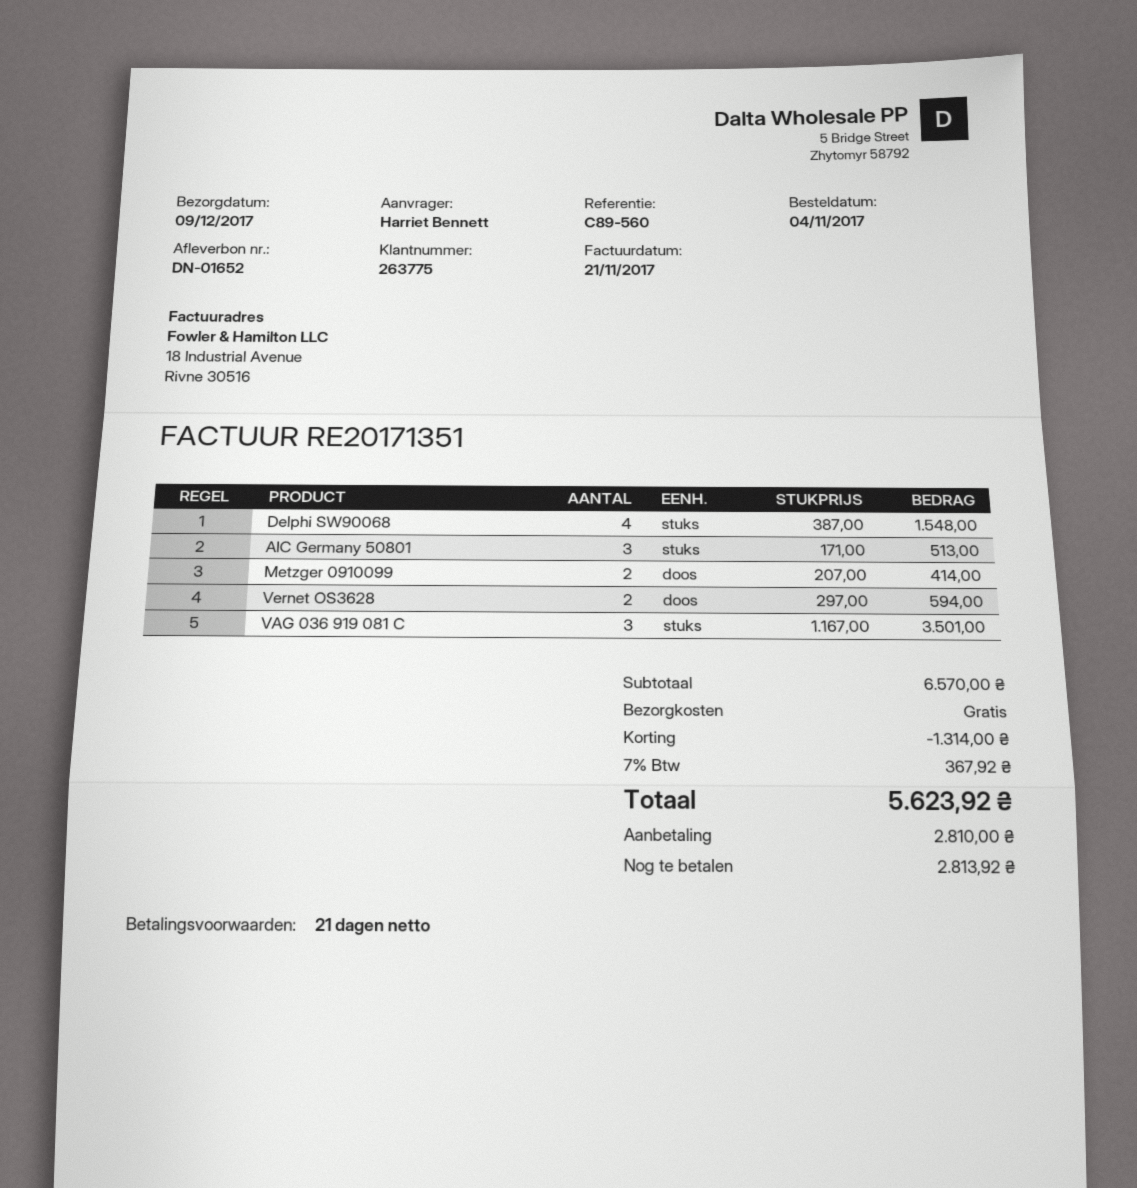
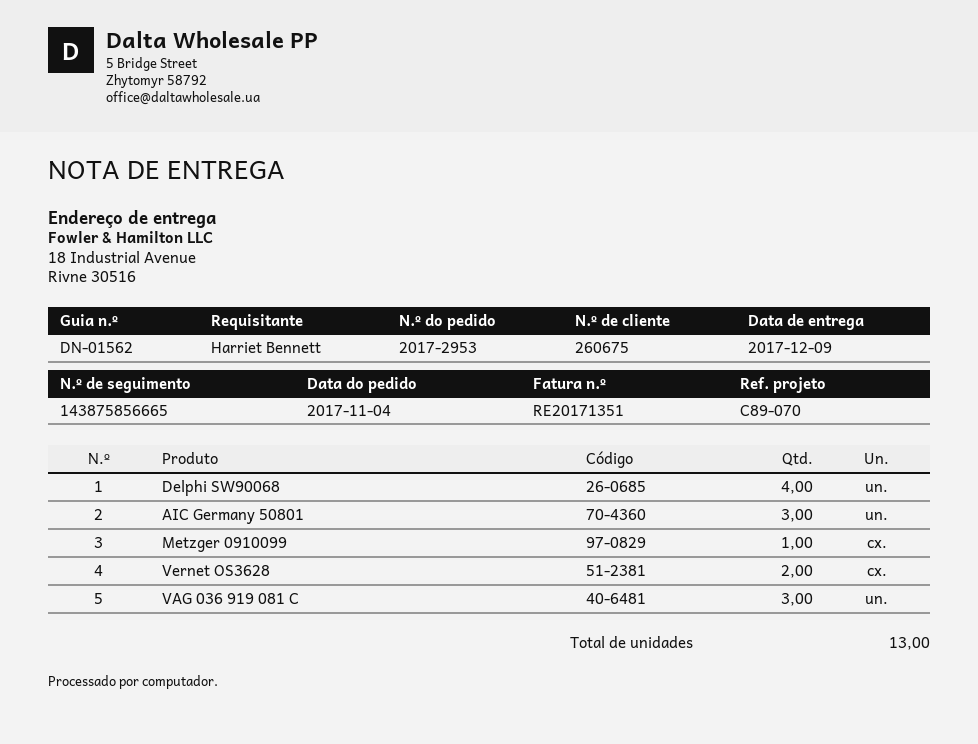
delivery note number: DN-01652 -> DN-01562
customer number: 263775 -> 260675
reference: C89-560 -> C89-070
Metzger 0910099: 2 -> 1

